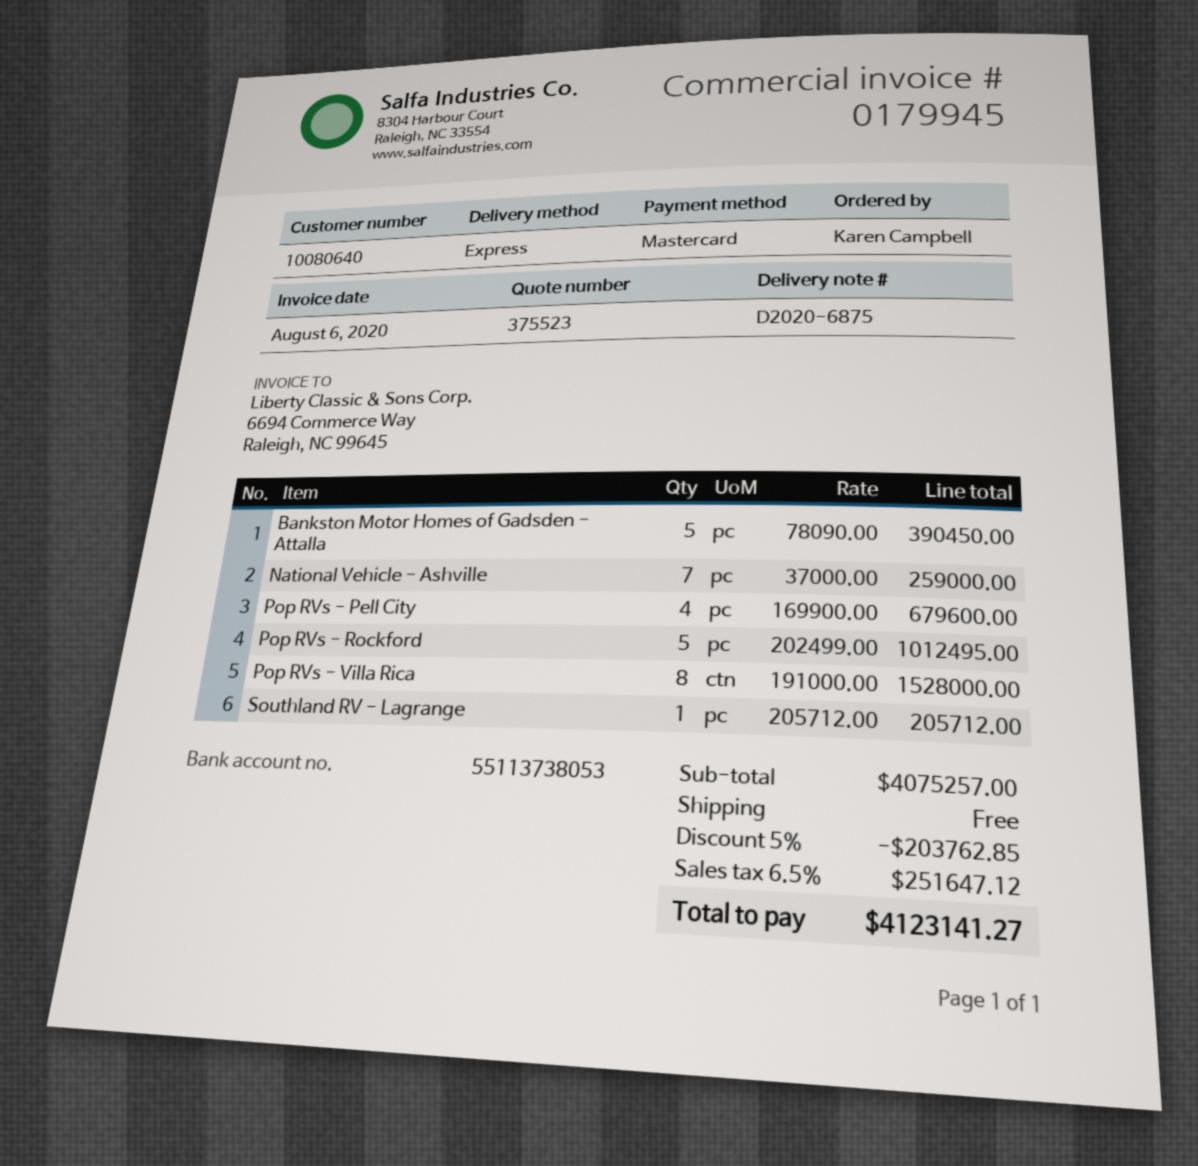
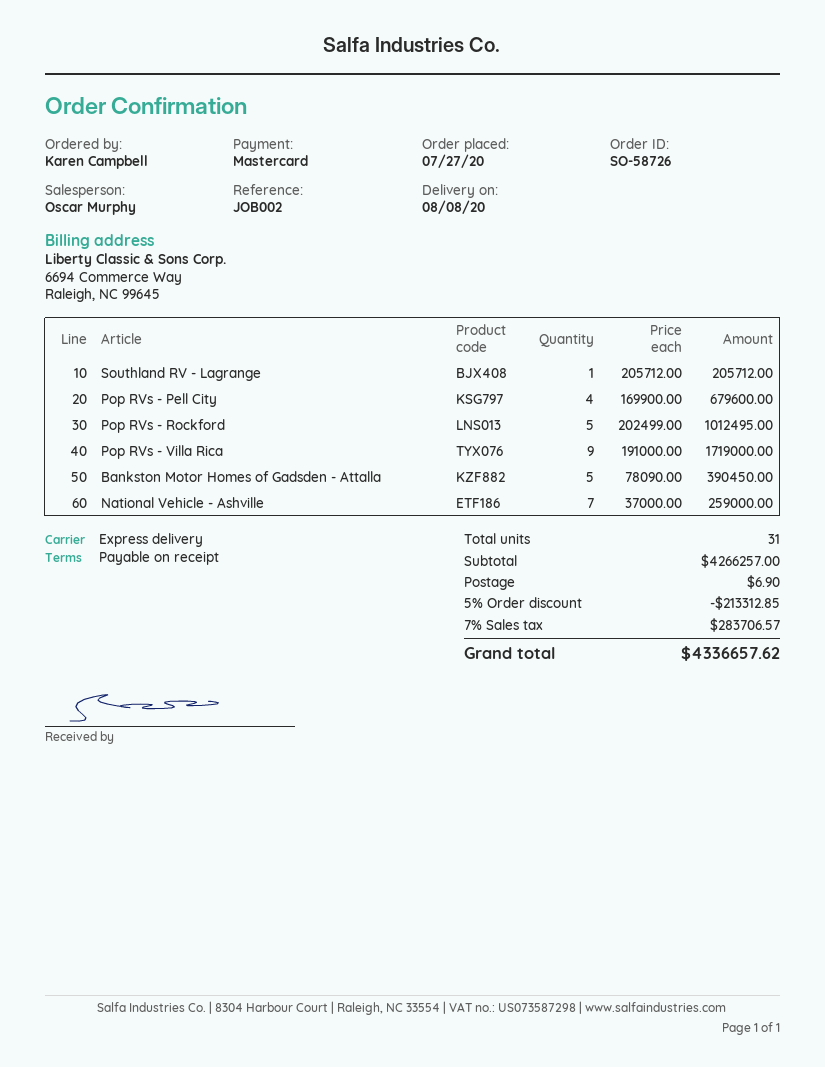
Pop RVs - Villa Rica: 8 x 191000.00 = 1528000.00 -> 9 x 191000.00 = 1719000.00
subtotal: 4075257.00 -> 4266257.00
discount: 5% = 203762.85 -> 5% = 213312.85
shipping: 0.00 -> 6.90
tax: 6.5% = 251647.12 -> 7% = 283706.57
total: 4123141.27 -> 4336657.62

